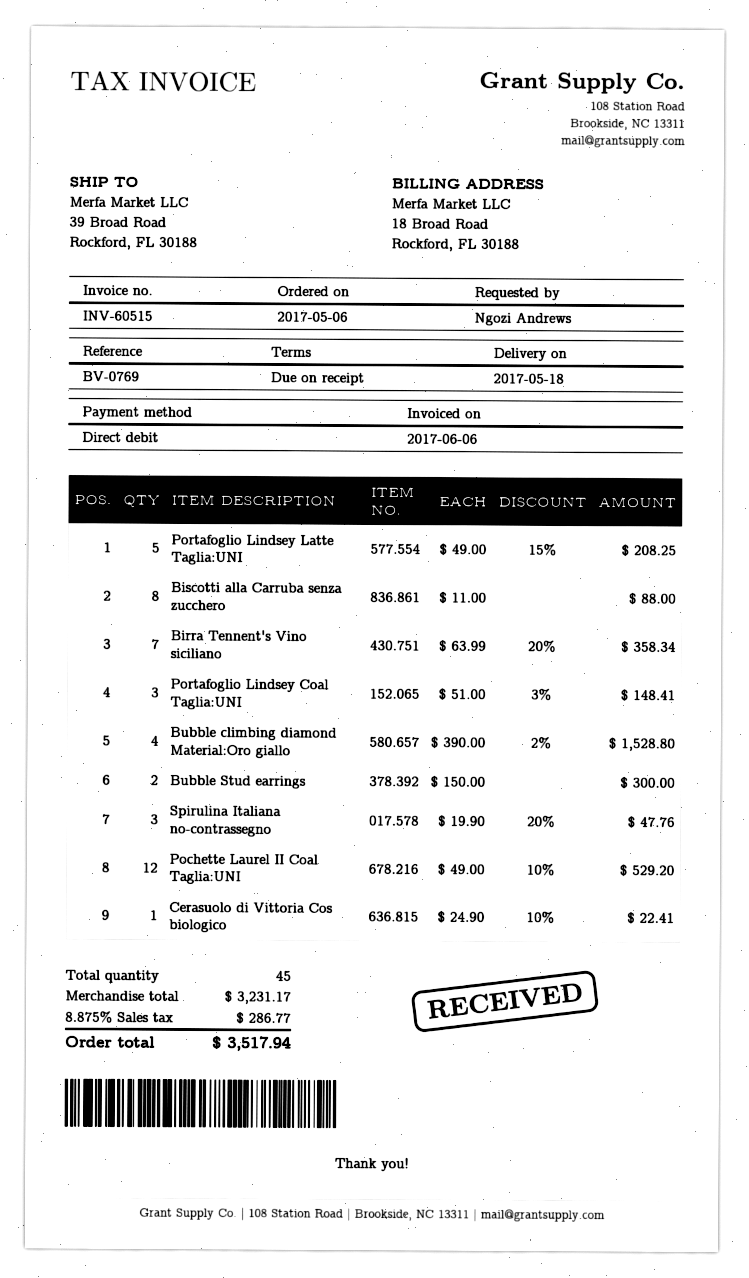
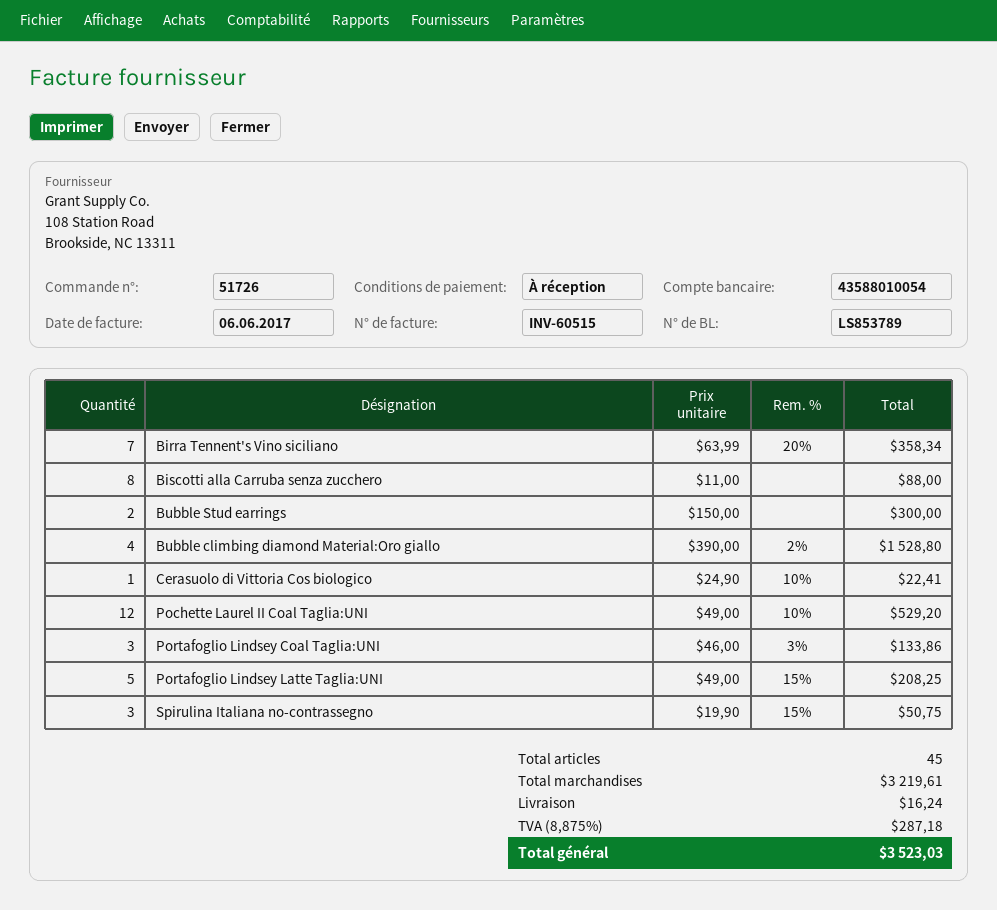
Portafoglio Lindsey Coal Taglia:UNI: 3 x 51.00 - 3% = 148.41 -> 3 x 46.00 - 3% = 133.86
Spirulina Italiana no-contrassegno: 3 x 19.90 - 20% = 47.76 -> 3 x 19.90 - 15% = 50.75
subtotal: 3231.17 -> 3219.61
shipping: none -> 16.24
tax: 8.875% = 286.77 -> 8.875% = 287.18
total: 3517.94 -> 3523.03

